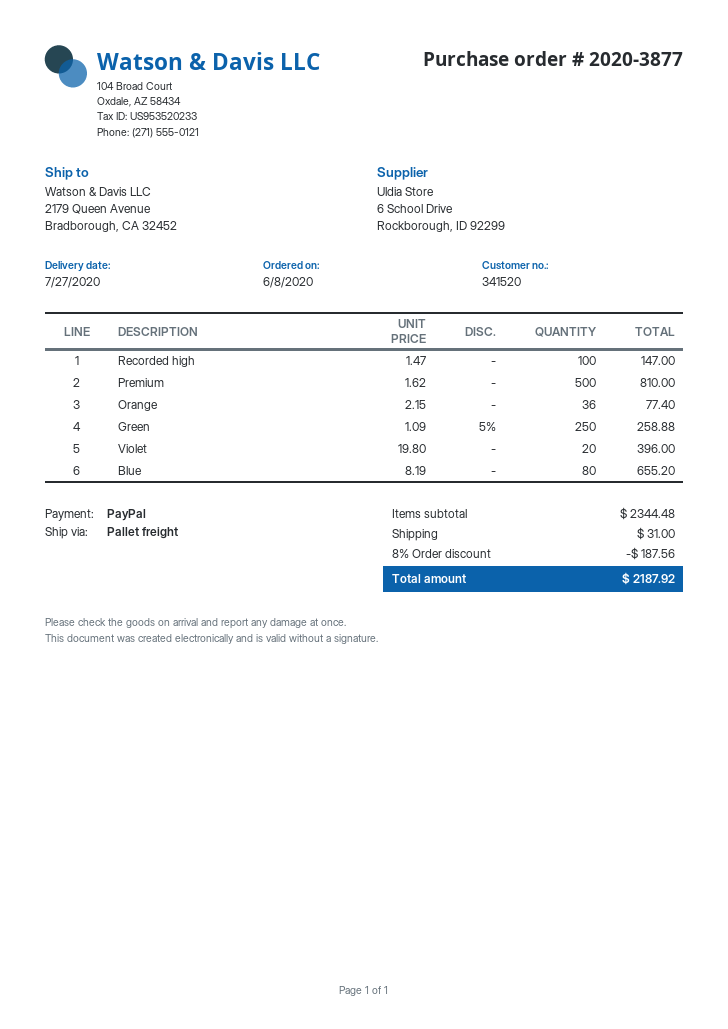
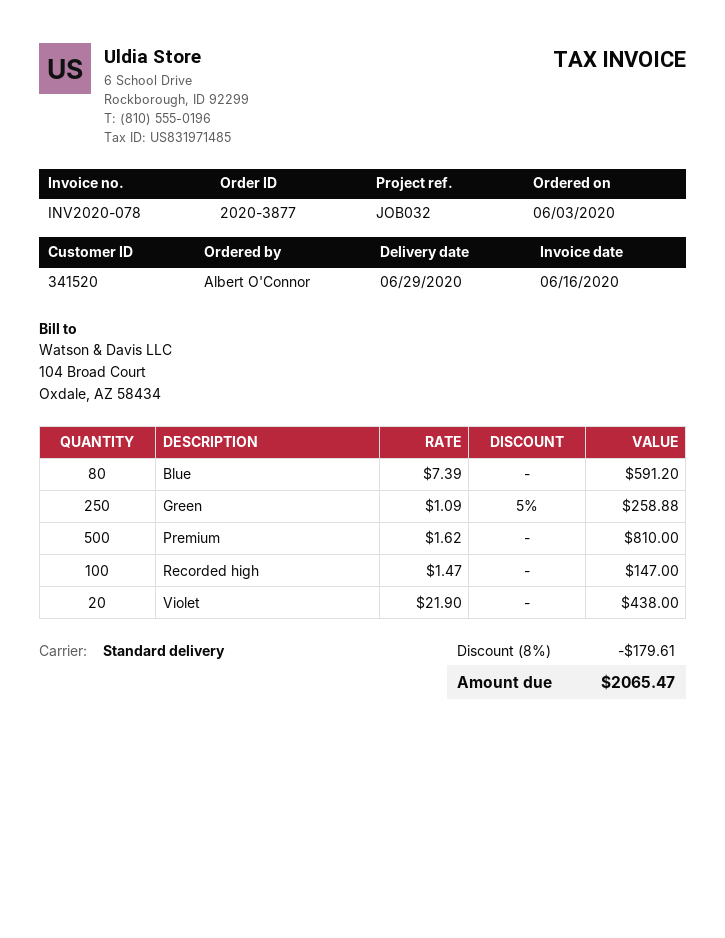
order date: 2020-06-08 -> 2020-06-03
delivery date: 2020-07-27 -> 2020-06-29
shipping method: pallet freight -> standard
Orange: 36 x 2.15 = 77.40 -> none
Violet: 20 x 19.80 = 396.00 -> 20 x 21.90 = 438.00
Blue: 80 x 8.19 = 655.20 -> 80 x 7.39 = 591.20
discount: 8% = 187.56 -> 8% = 179.61
shipping: 31.00 -> none
total: 2187.92 -> 2065.47

